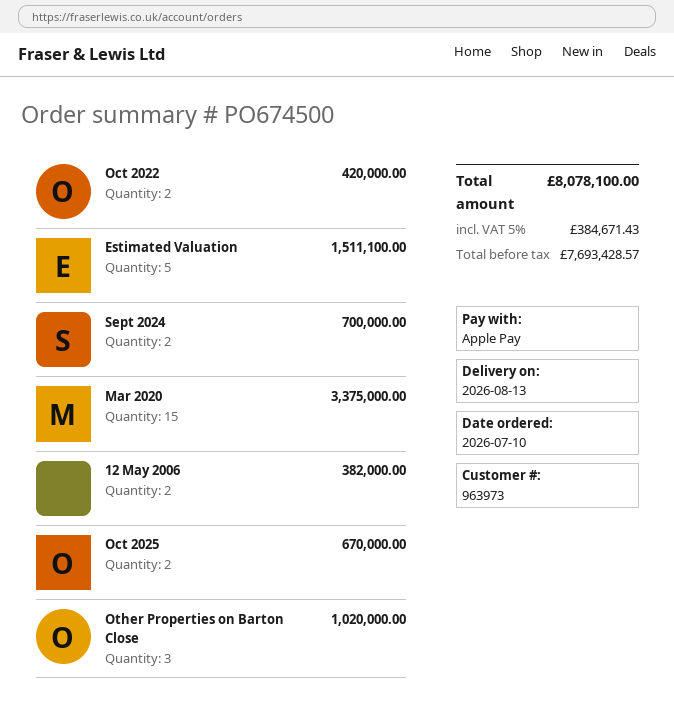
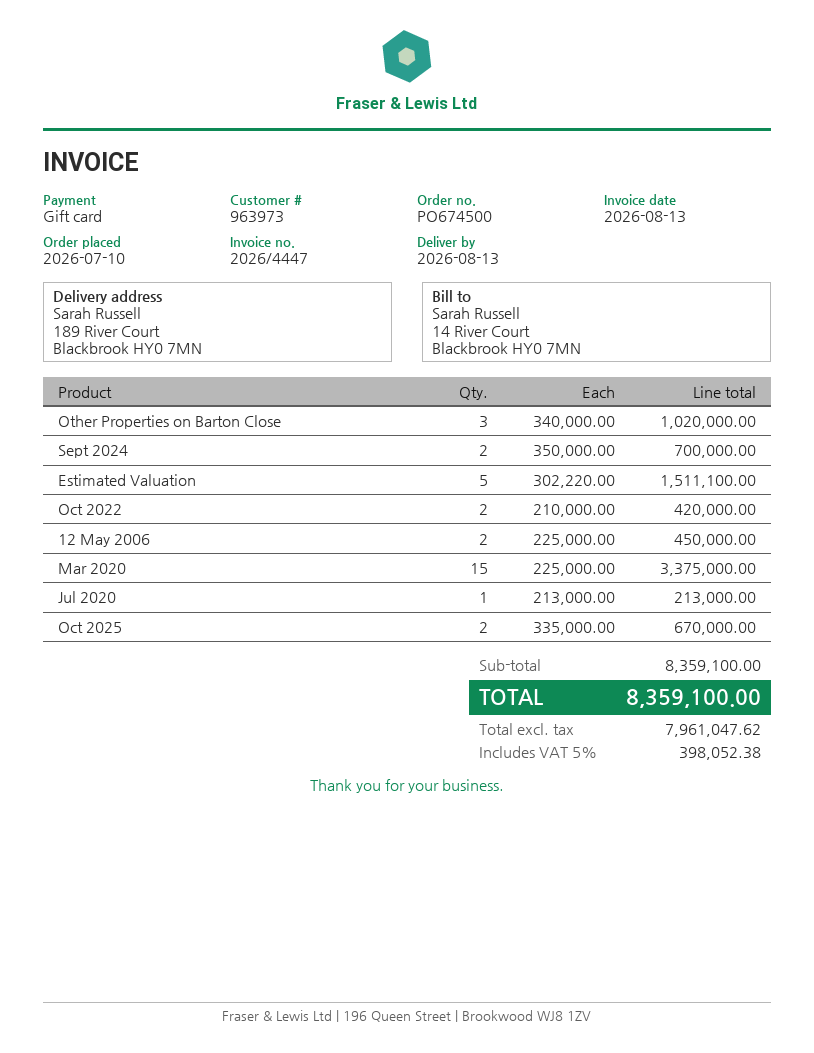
payment method: Apple Pay -> gift card
12 May 2006: 2 for 382000.00 -> 2 for 450000.00
Jul 2020: none -> 1 for 213000.00
net: 7693428.57 -> 7961047.62
tax: 5% = 384671.43 -> 5% = 398052.38
total: 8078100.00 -> 8359100.00

